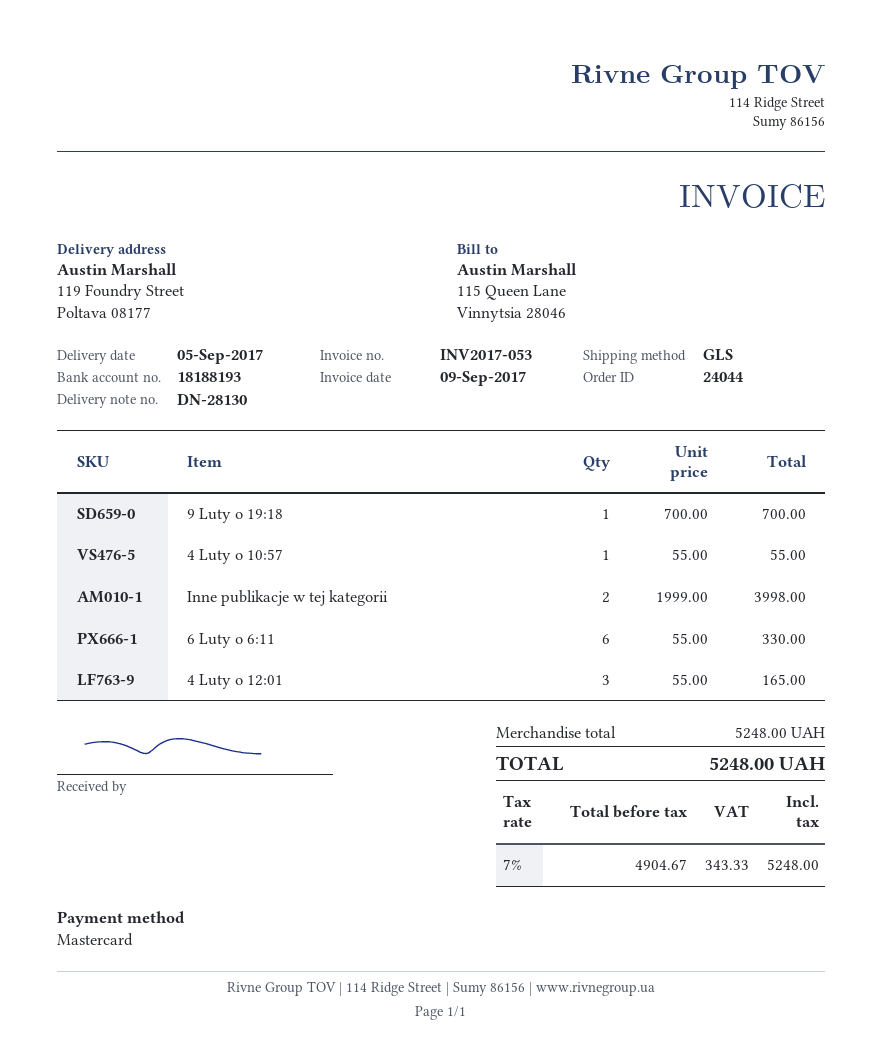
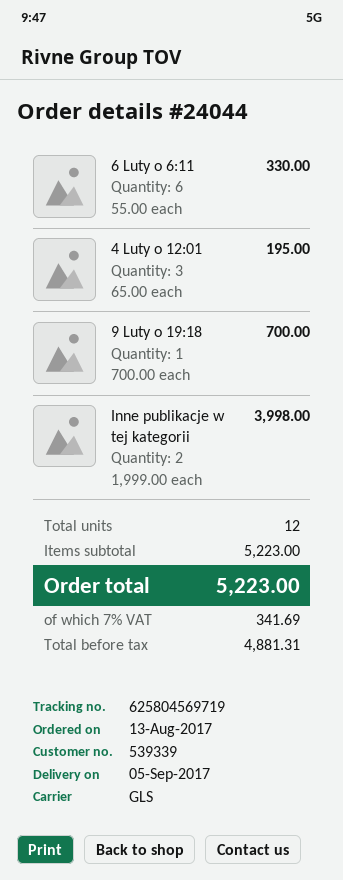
4 Luty o 10:57: 1 x 55.00 = 55.00 -> none
4 Luty o 12:01: 3 x 55.00 = 165.00 -> 3 x 65.00 = 195.00
subtotal: 5248.00 -> 5223.00
net: 4904.67 -> 4881.31
tax: 7% = 343.33 -> 7% = 341.69
total: 5248.00 -> 5223.00

